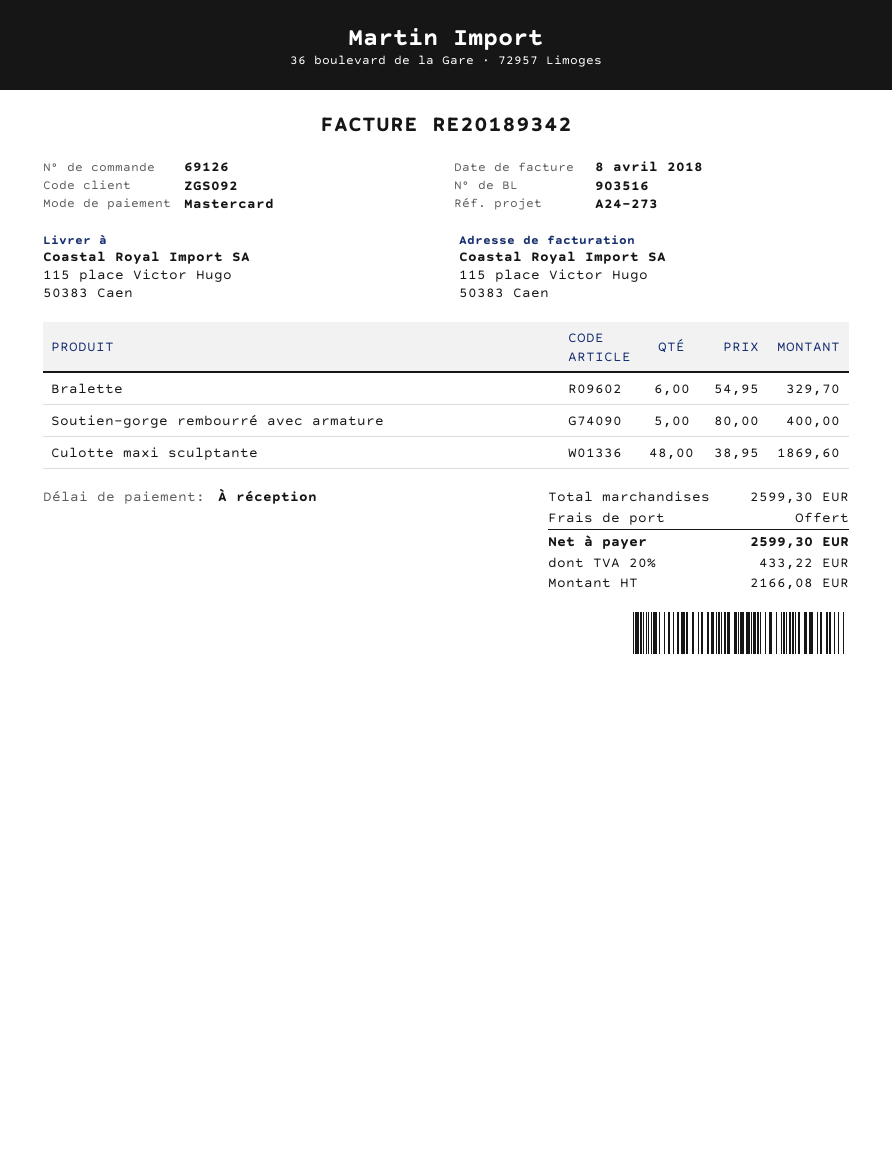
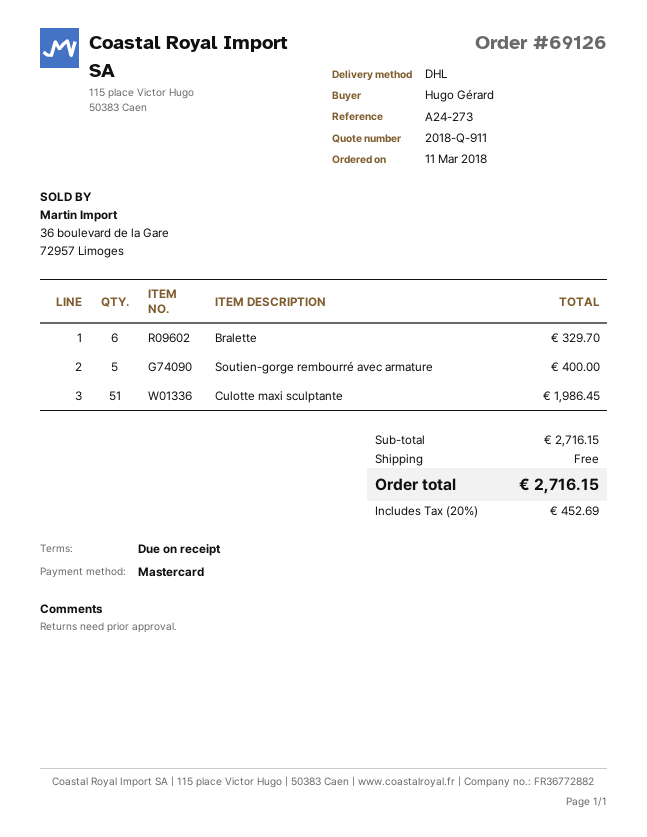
Culotte maxi sculptante: 48 for 1869.60 -> 51 for 1986.45
subtotal: 2599.30 -> 2716.15
tax: 20% = 433.22 -> 20% = 452.69
total: 2599.30 -> 2716.15

